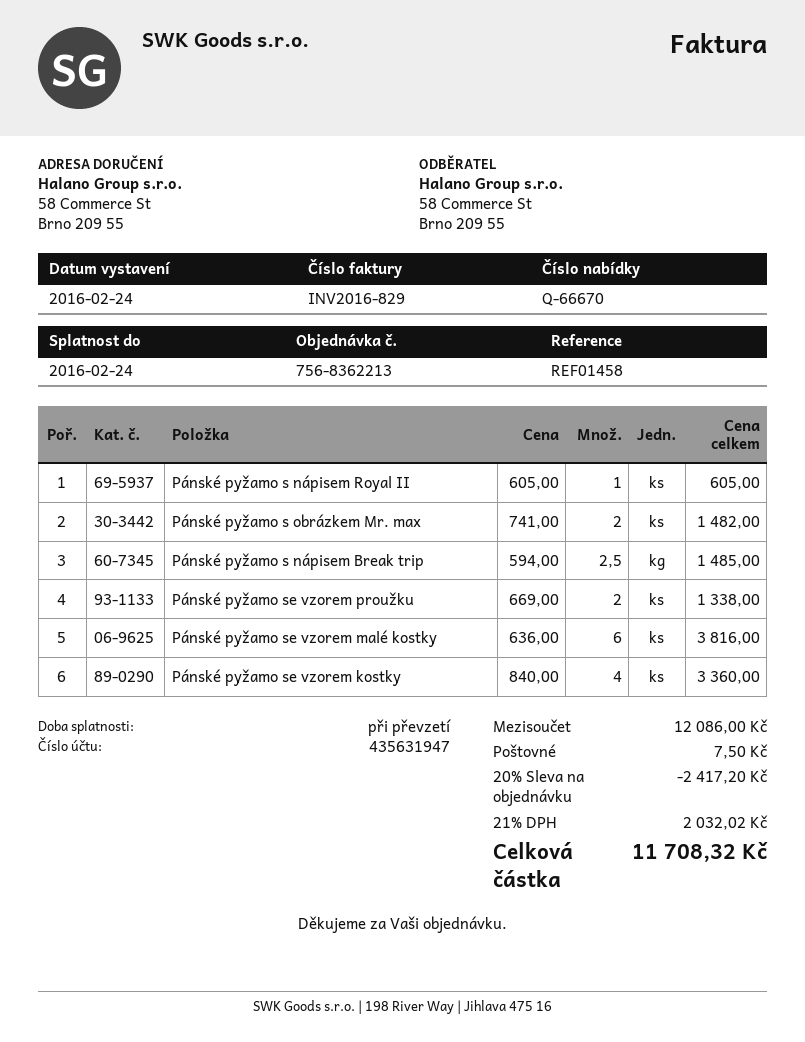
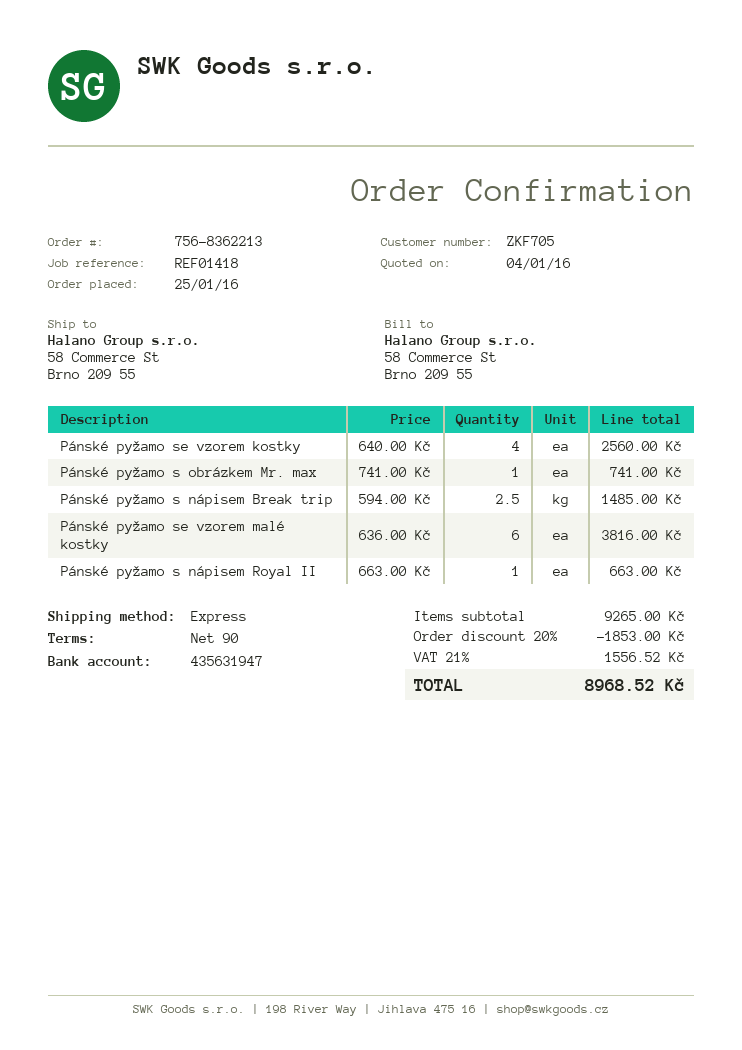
payment terms: on receipt -> 90 days
reference: REF01458 -> REF01418
Pánské pyžamo s nápisem Royal II: 1 x 605.00 = 605.00 -> 1 x 663.00 = 663.00
Pánské pyžamo s obrázkem Mr. max: 2 x 741.00 = 1482.00 -> 1 x 741.00 = 741.00
Pánské pyžamo se vzorem proužku: 2 x 669.00 = 1338.00 -> none
Pánské pyžamo se vzorem kostky: 4 x 840.00 = 3360.00 -> 4 x 640.00 = 2560.00
subtotal: 12086.00 -> 9265.00
discount: 20% = 2417.20 -> 20% = 1853.00
shipping: 7.50 -> none
tax: 21% = 2032.02 -> 21% = 1556.52
total: 11708.32 -> 8968.52

